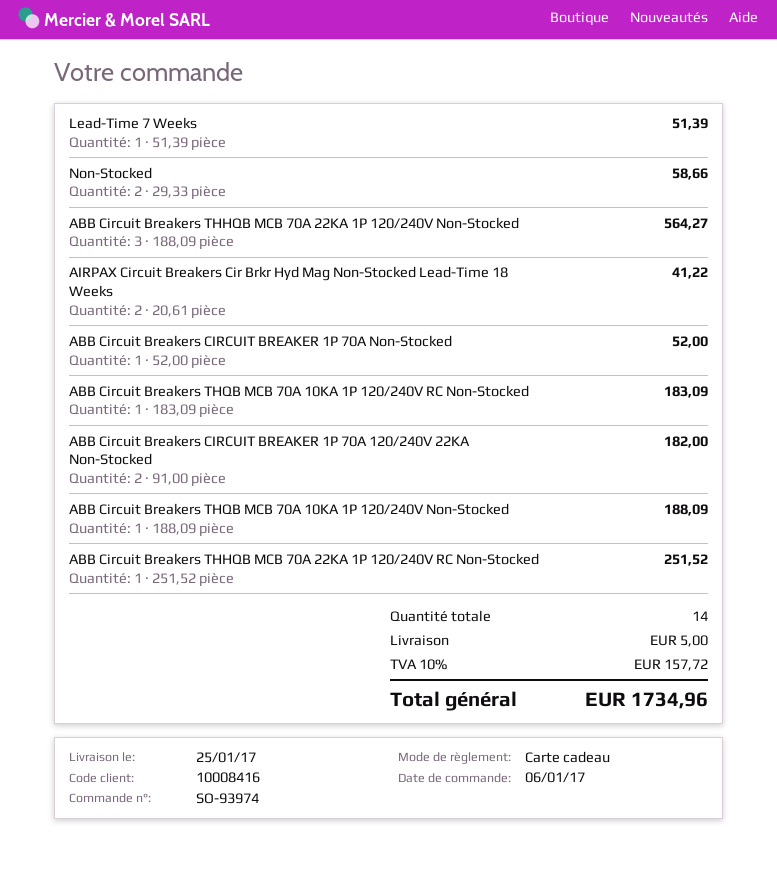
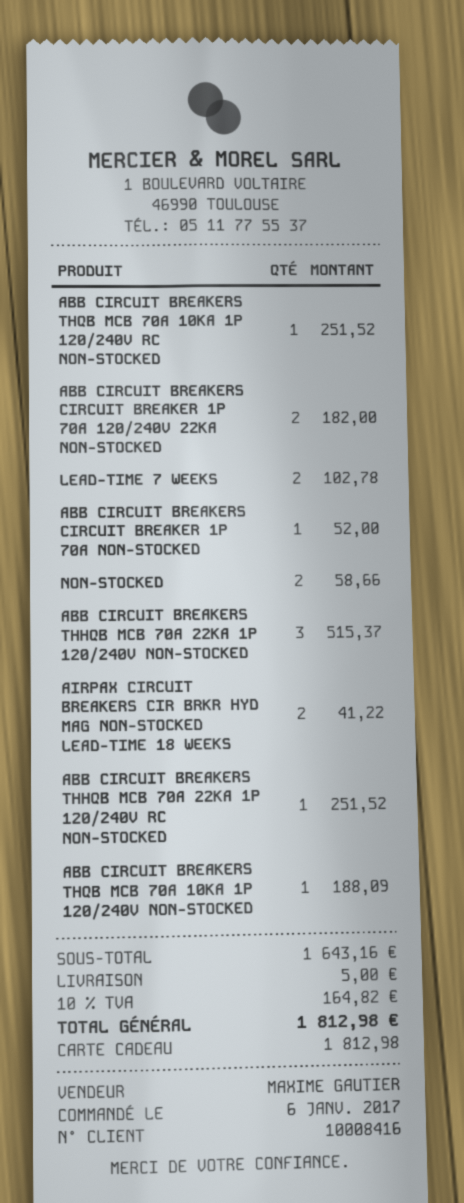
Lead-Time 7 Weeks: 1 for 51.39 -> 2 for 102.78
ABB Circuit Breakers THHQB MCB 70A 22KA 1P 120/240V Non-Stocked: 3 for 564.27 -> 3 for 515.37
ABB Circuit Breakers THQB MCB 70A 10KA 1P 120/240V RC Non-Stocked: 1 for 183.09 -> 1 for 251.52
tax: 10% = 157.72 -> 10% = 164.82
total: 1734.96 -> 1812.98

